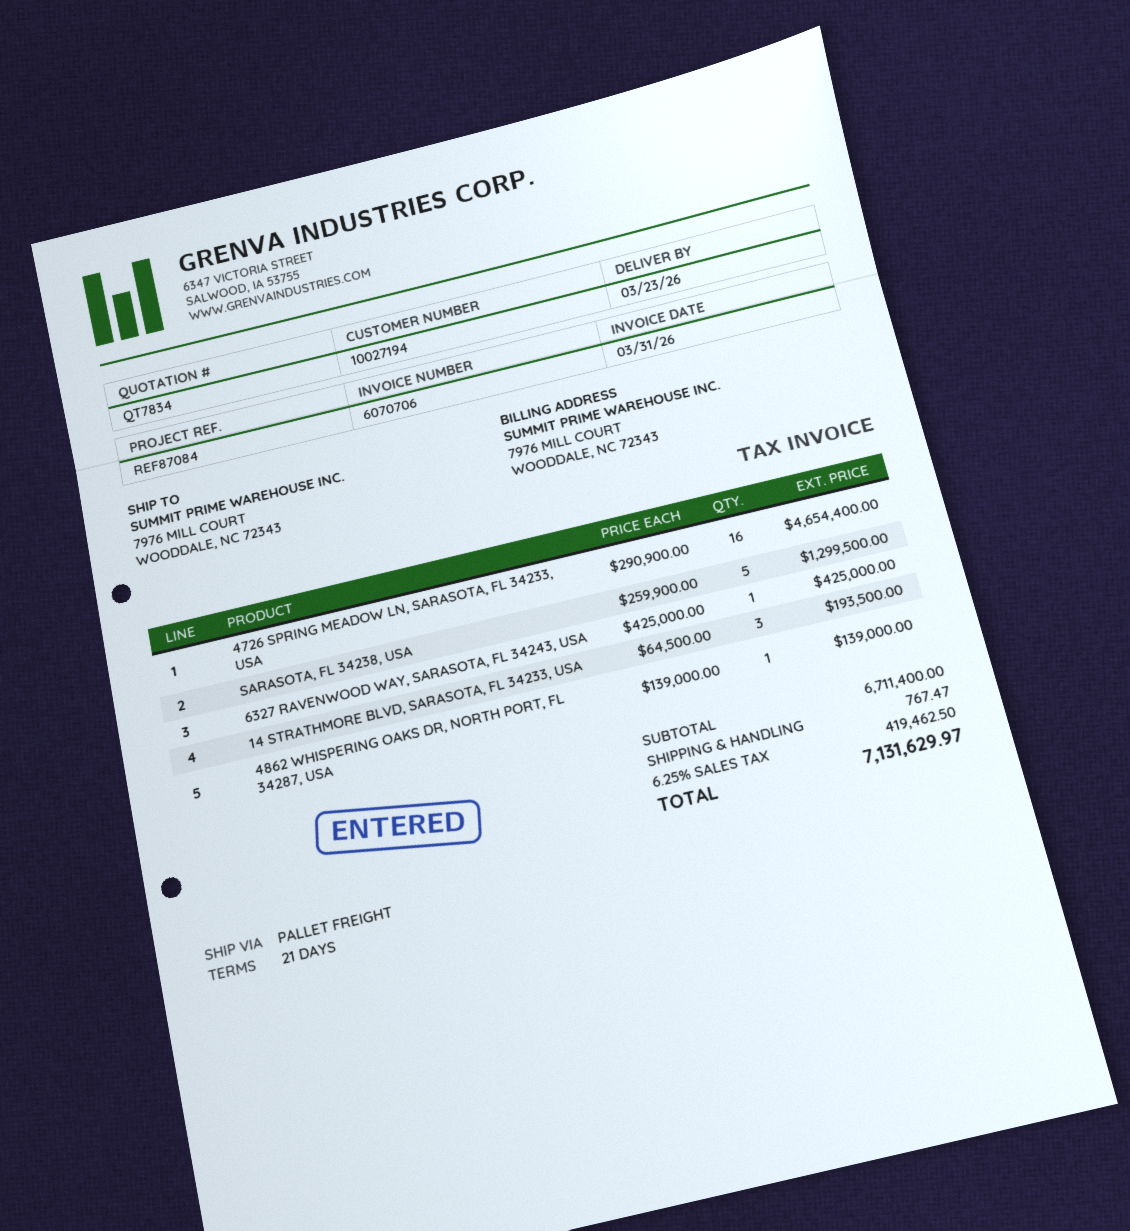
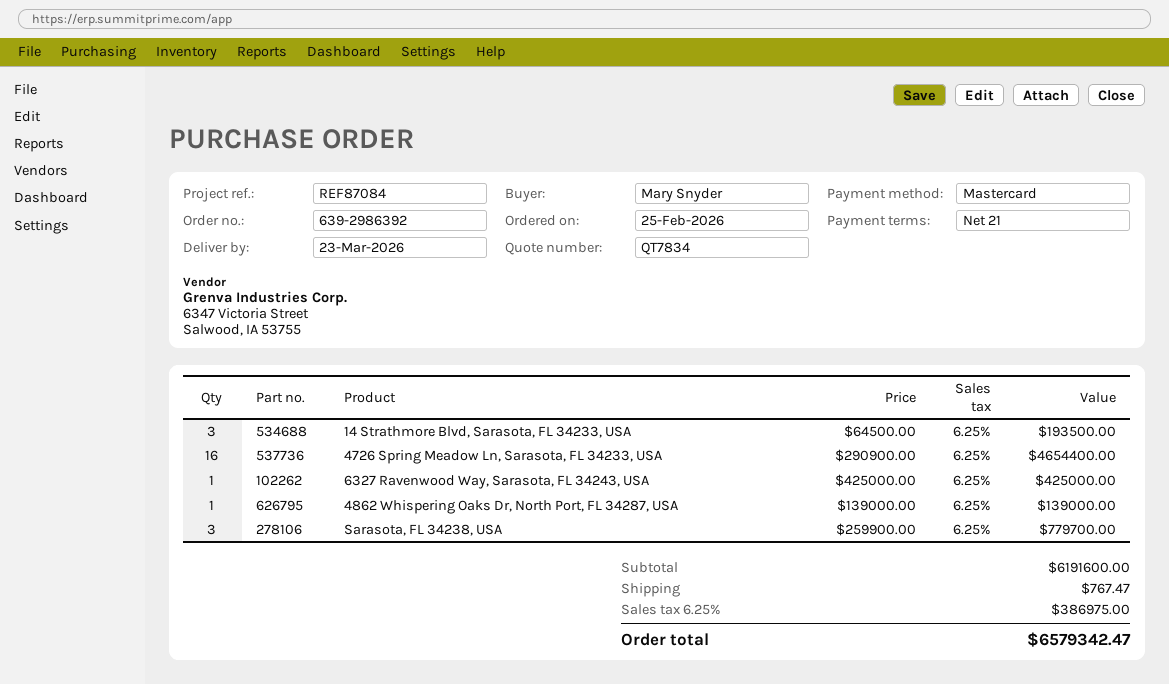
SARASOTA, FL 34238, USA: 5 x 259900.00 = 1299500.00 -> 3 x 259900.00 = 779700.00
subtotal: 6711400.00 -> 6191600.00
tax: 6.25% = 419462.50 -> 6.25% = 386975.00
total: 7131629.97 -> 6579342.47

